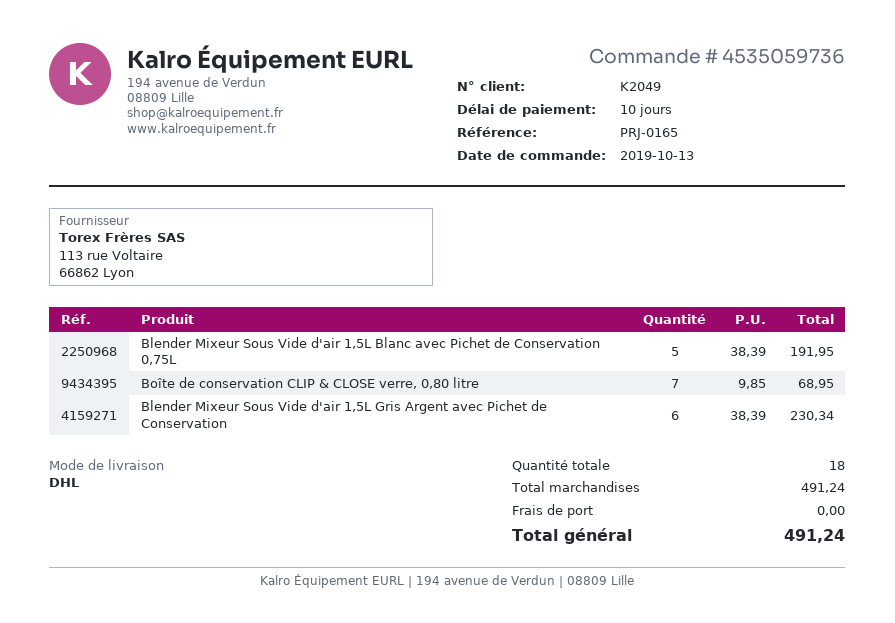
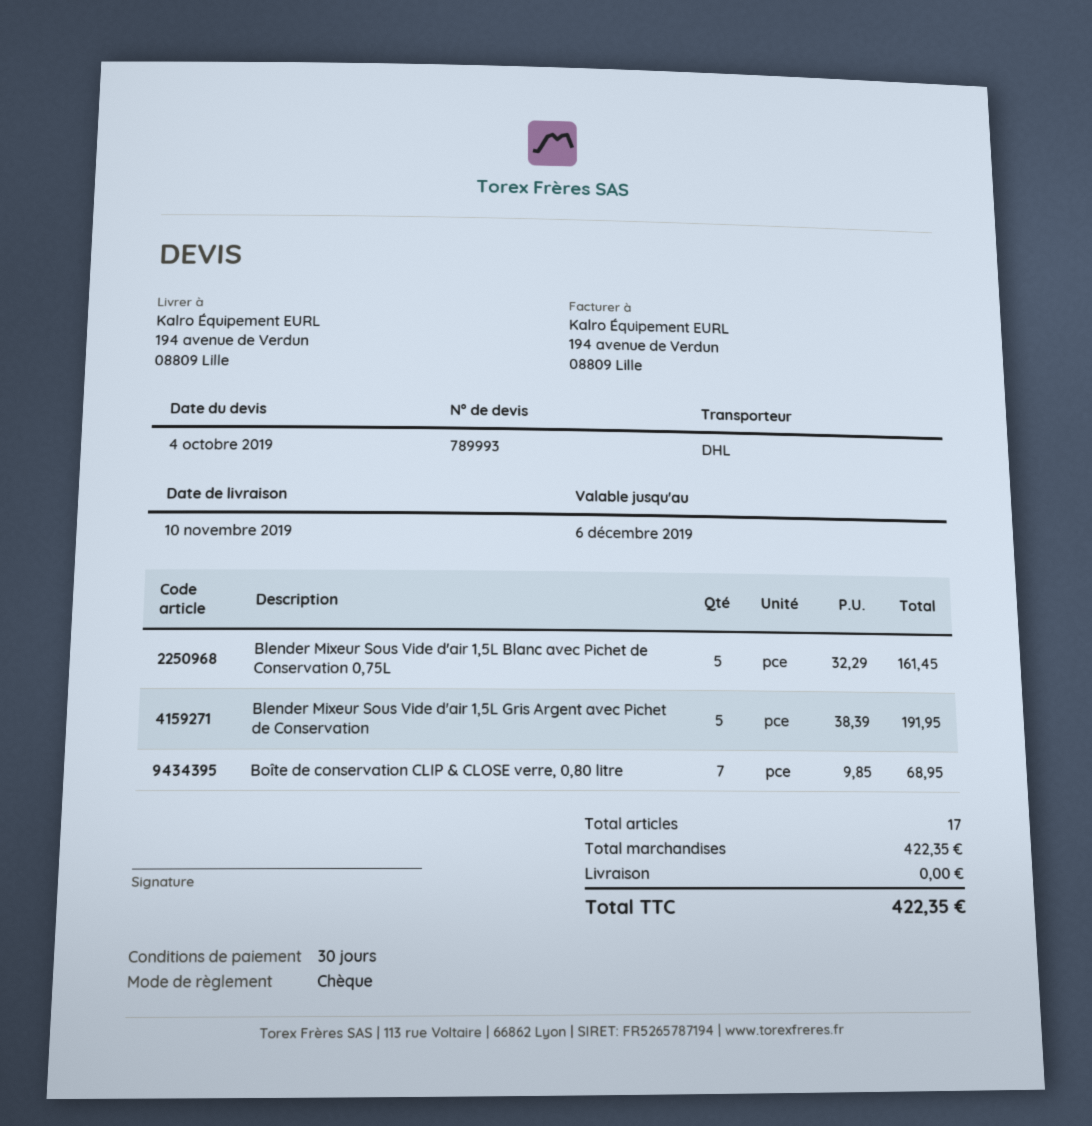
payment terms: 10 days -> 30 days
Blender Mixeur Sous Vide d'air 1,5L Blanc avec Pichet de Conservation 0,75L: 5 x 38.39 = 191.95 -> 5 x 32.29 = 161.45
Blender Mixeur Sous Vide d'air 1,5L Gris Argent avec Pichet de Conservation: 6 x 38.39 = 230.34 -> 5 x 38.39 = 191.95
total quantity: 18 -> 17
subtotal: 491.24 -> 422.35
total: 491.24 -> 422.35

